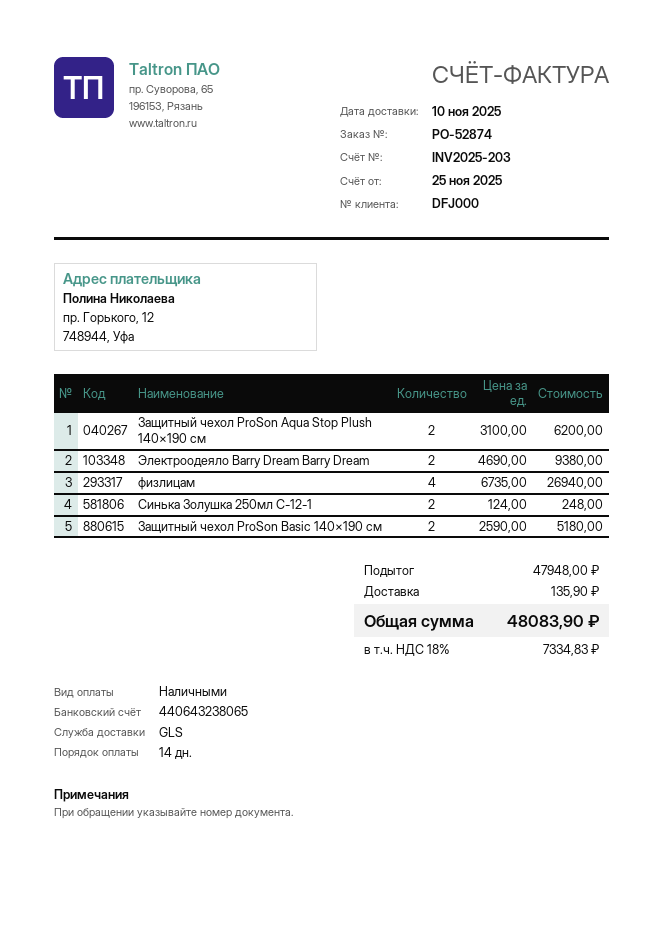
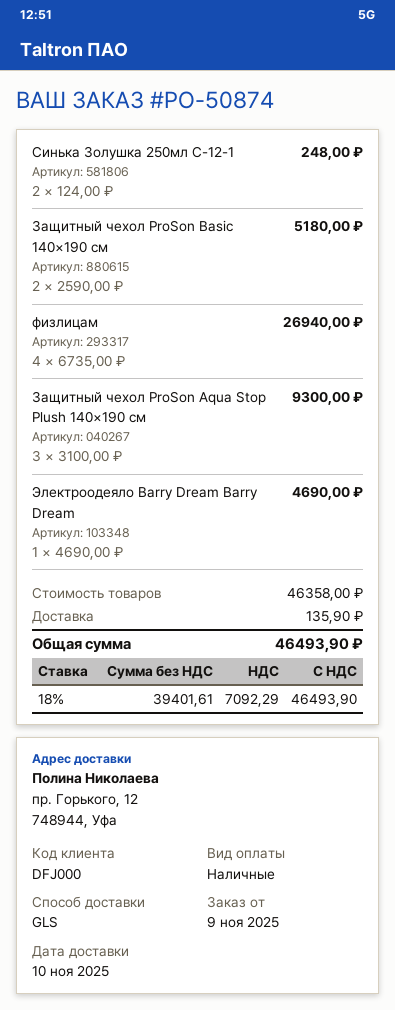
order number: PO-52874 -> PO-50874
Защитный чехол ProSon Aqua Stop Plush 140×190 см: 2 x 3100.00 = 6200.00 -> 3 x 3100.00 = 9300.00
Электроодеяло Barry Dream Barry Dream: 2 x 4690.00 = 9380.00 -> 1 x 4690.00 = 4690.00
subtotal: 47948.00 -> 46358.00
tax: 18% = 7334.83 -> 18% = 7092.29
total: 48083.90 -> 46493.90

